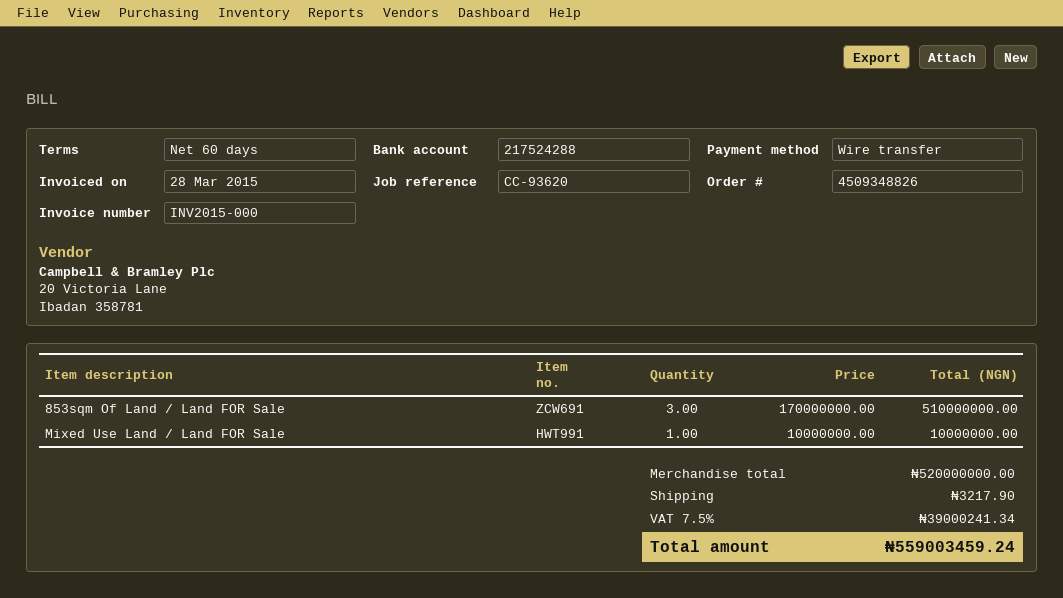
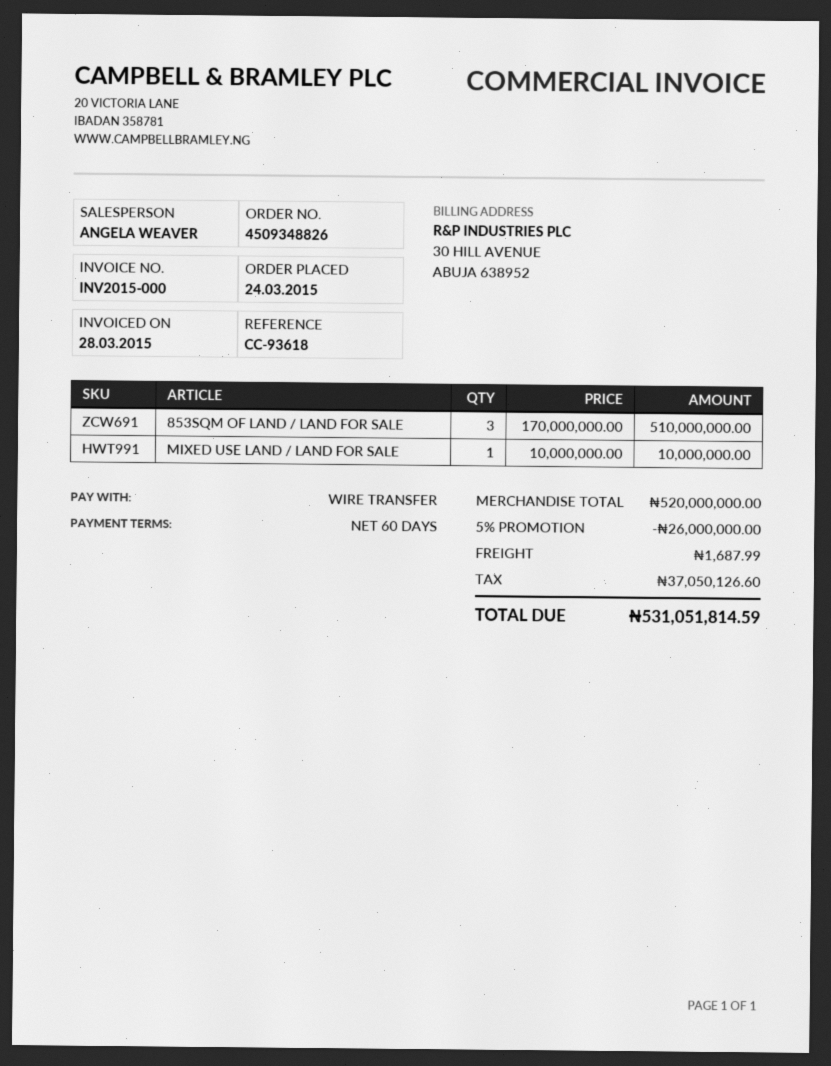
reference: CC-93620 -> CC-93618
discount: none -> 5% = 26000000.00
shipping: 3217.90 -> 1687.99
tax: 39000241.34 -> 37050126.60
total: 559003459.24 -> 531051814.59

